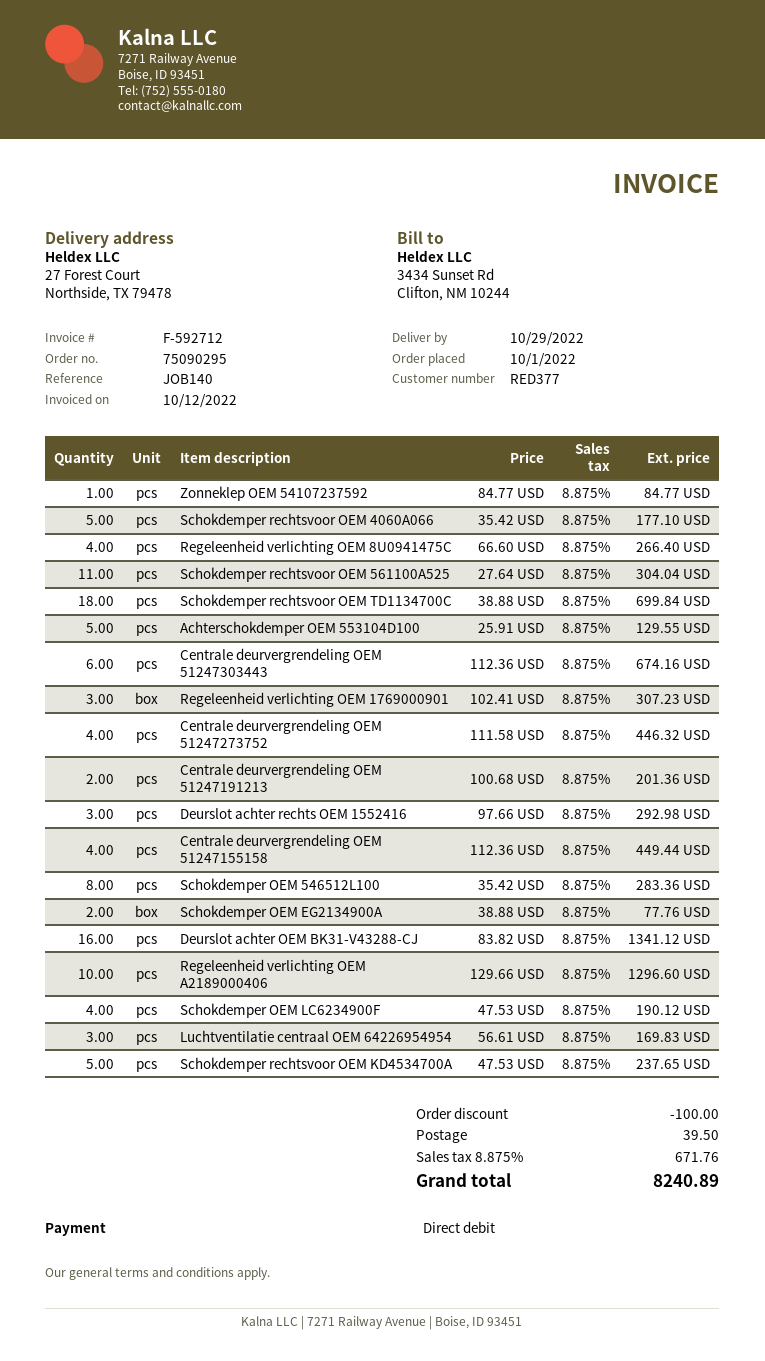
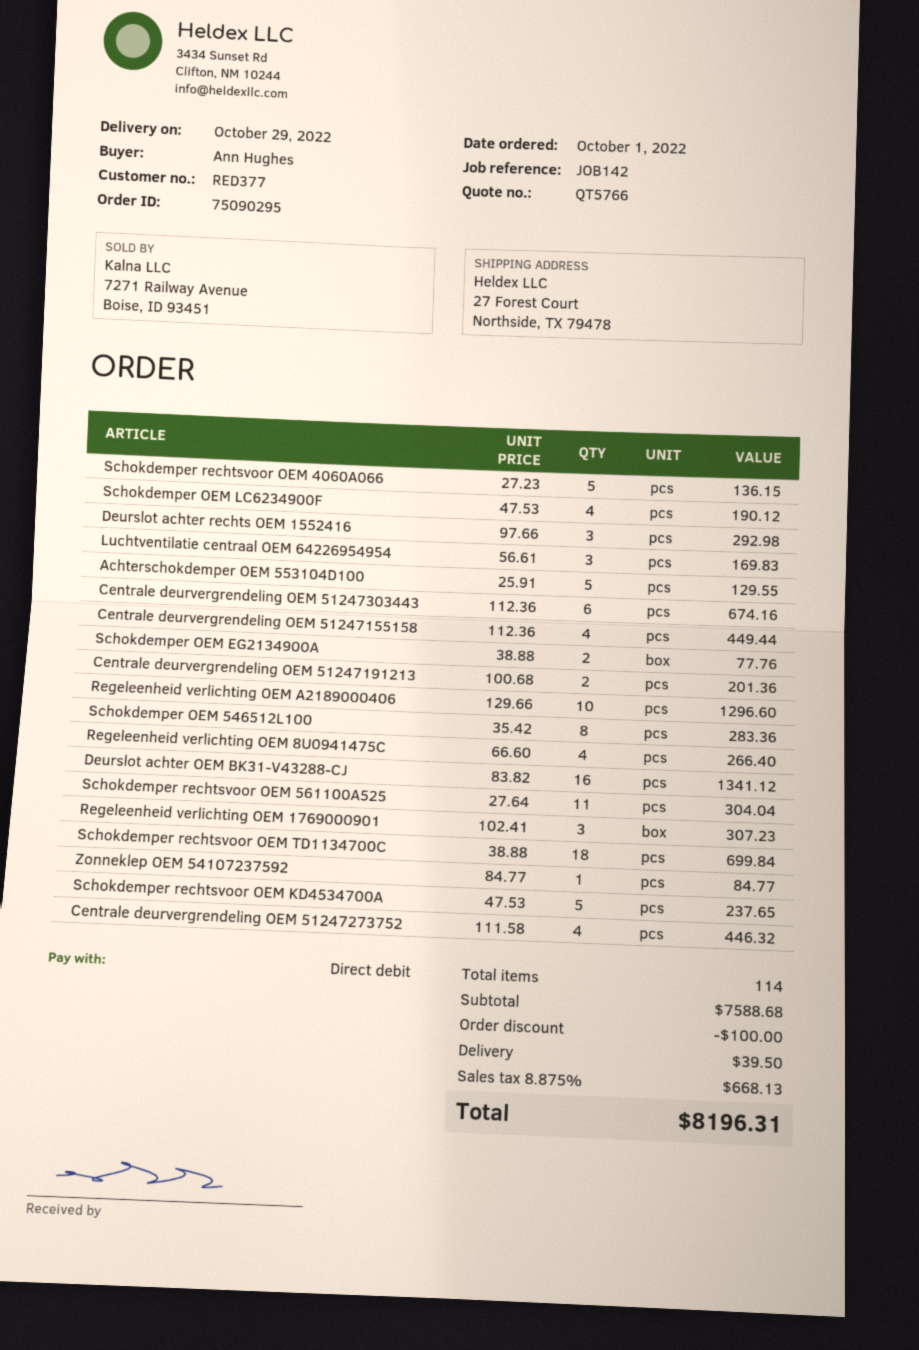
reference: JOB140 -> JOB142
Schokdemper rechtsvoor OEM 4060A066: 5 x 35.42 = 177.10 -> 5 x 27.23 = 136.15
tax: 8.875% = 671.76 -> 8.875% = 668.13
total: 8240.89 -> 8196.31

